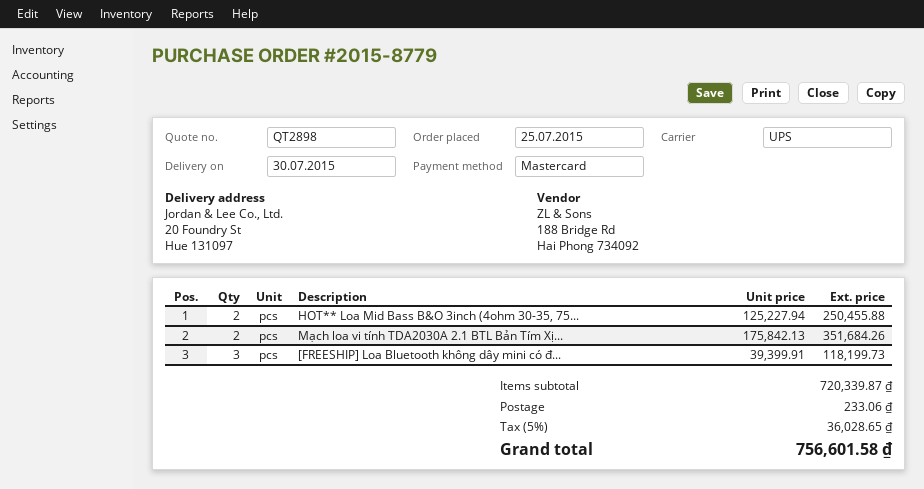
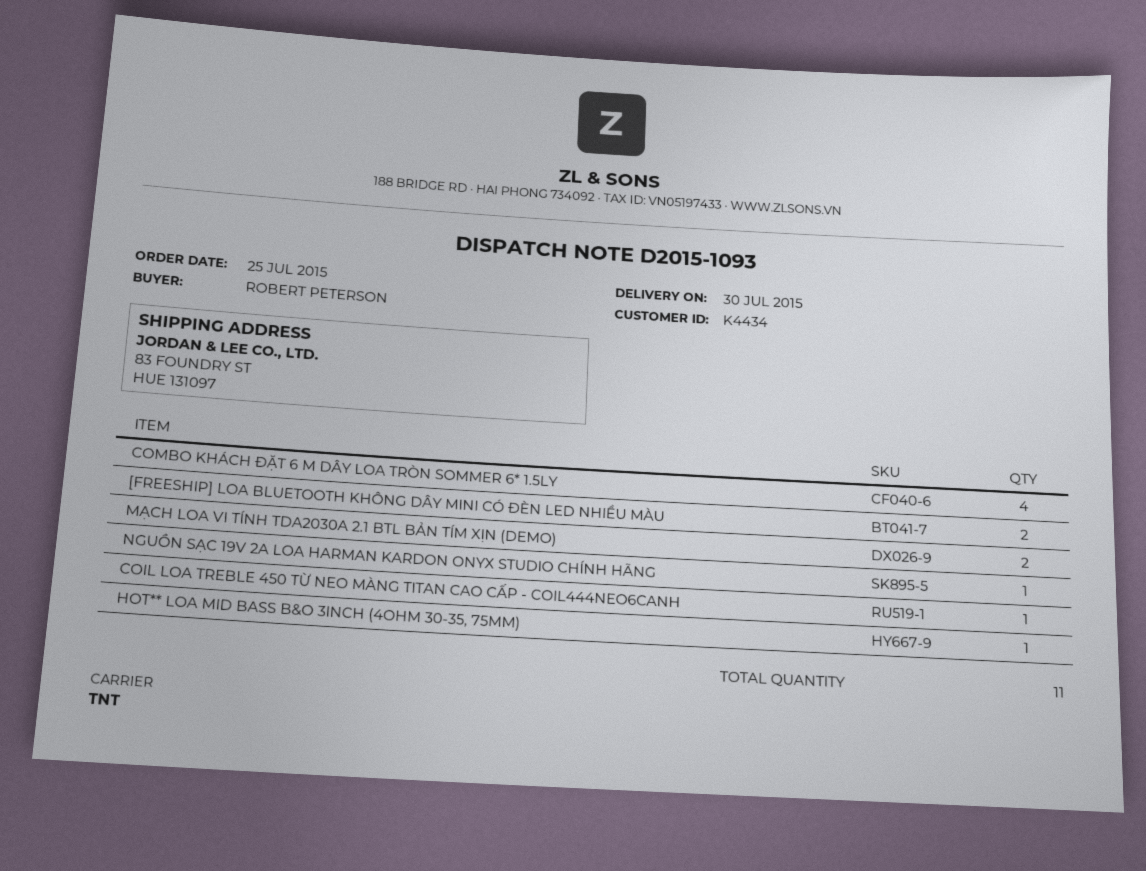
shipping method: UPS -> TNT
ship to: 20 Foundry St, Hue 131097 -> 83 FOUNDRY ST, HUE 131097
HOT** Loa Mid Bass B&O 3inch (4ohm 30-35, 75...: 2 -> 1
[FREESHIP] Loa Bluetooth không dây mini có đ...: 3 -> 2
COMBO KHÁCH ĐẶT 6 M DÂY LOA TRÒN SOMMER 6* 1.5LY: none -> 4
NGUỒN SẠC 19V 2A LOA HARMAN KARDON ONYX STUDIO CHÍNH HÃNG: none -> 1
COIL LOA TREBLE 450 TỪ NEO MÀNG TITAN CAO CẤP - COIL444NEO6CANH: none -> 1

